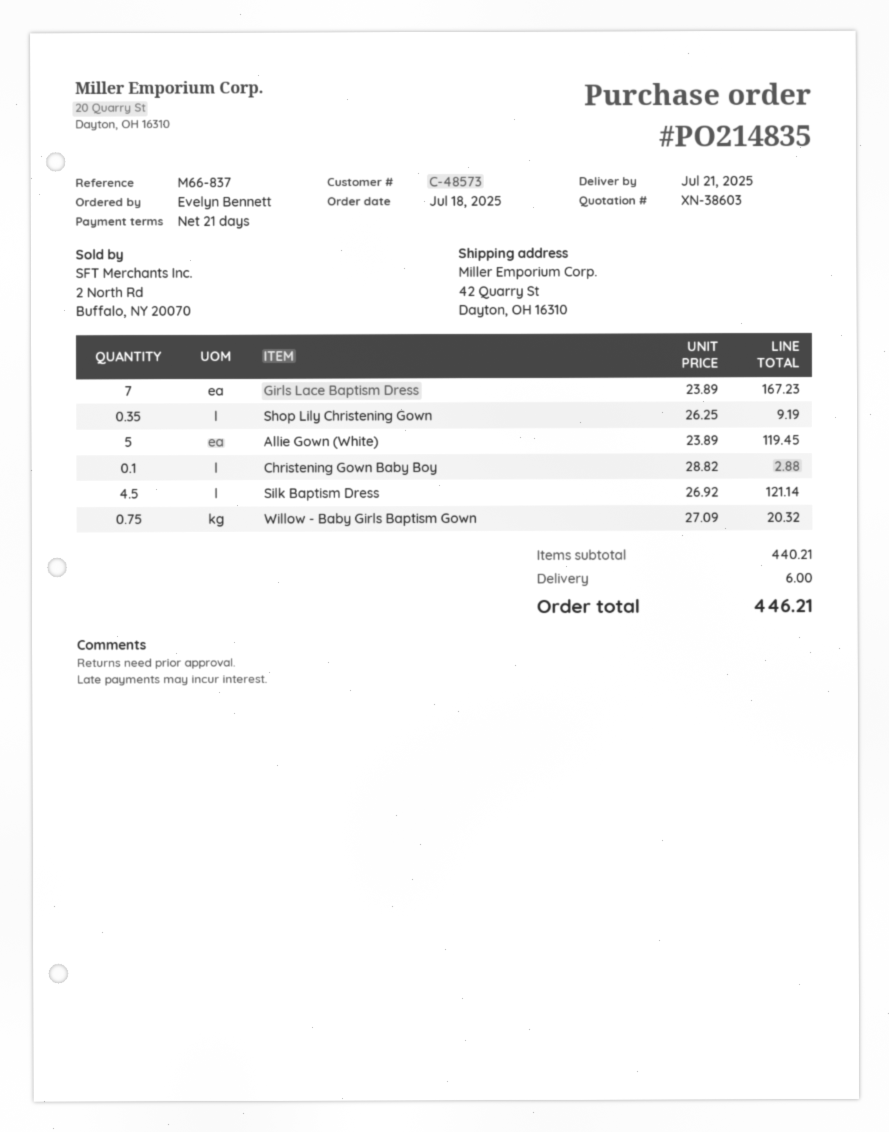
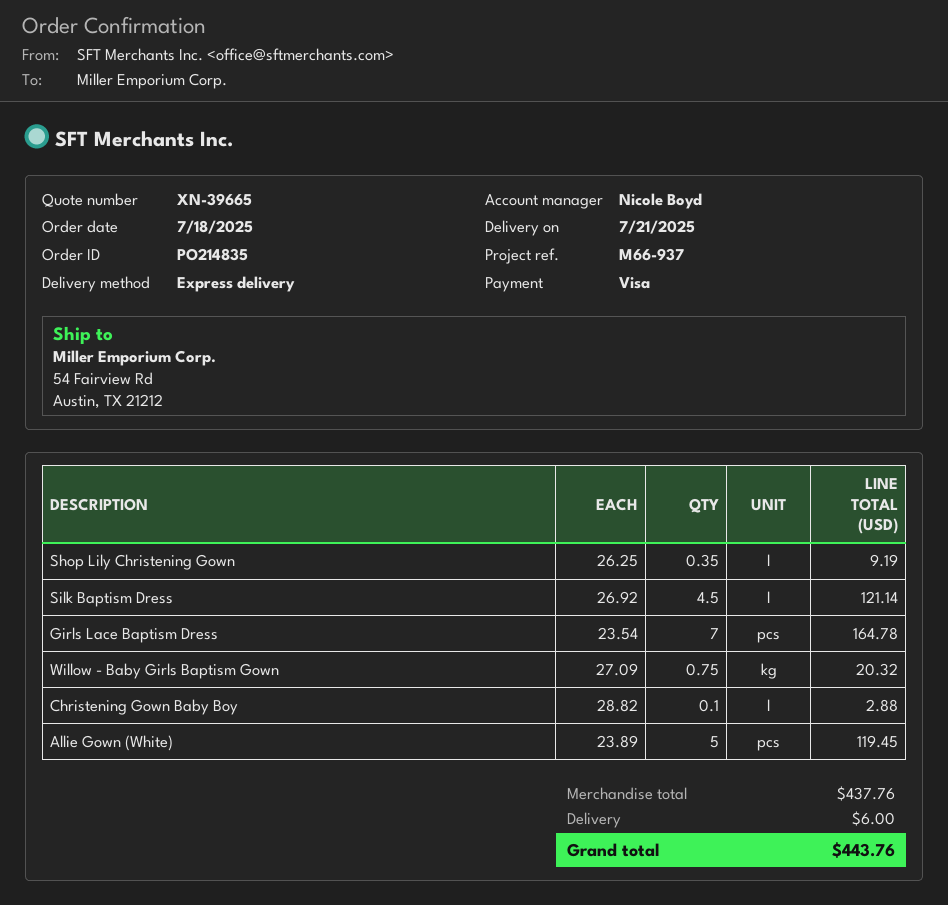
quote number: XN-38603 -> XN-39665
reference: M66-837 -> M66-937
ship to: 42 Quarry St, Dayton, OH 16310 -> 54 Fairview Rd, Austin, TX 21212
Girls Lace Baptism Dress: 7 x 23.89 = 167.23 -> 7 x 23.54 = 164.78
subtotal: 440.21 -> 437.76
total: 446.21 -> 443.76

